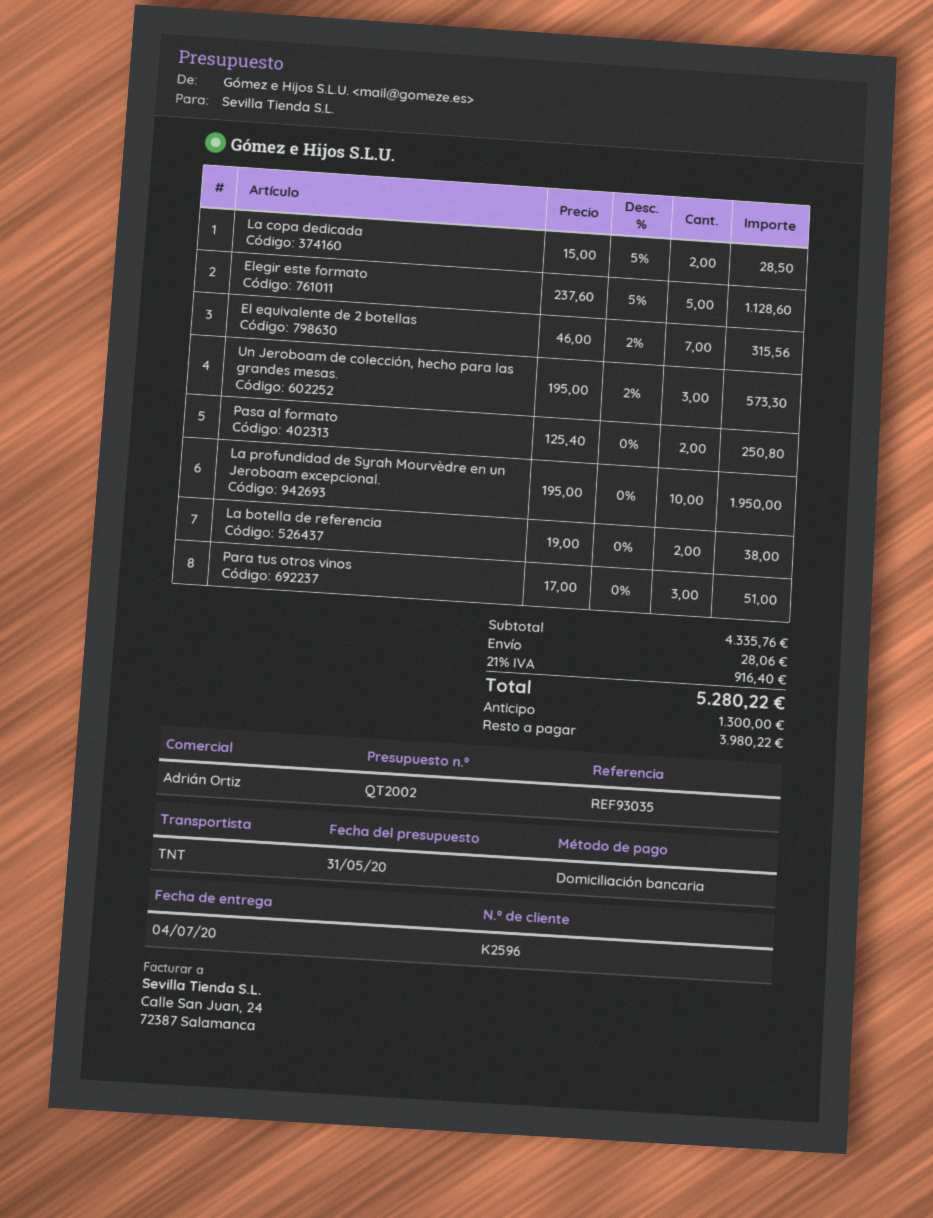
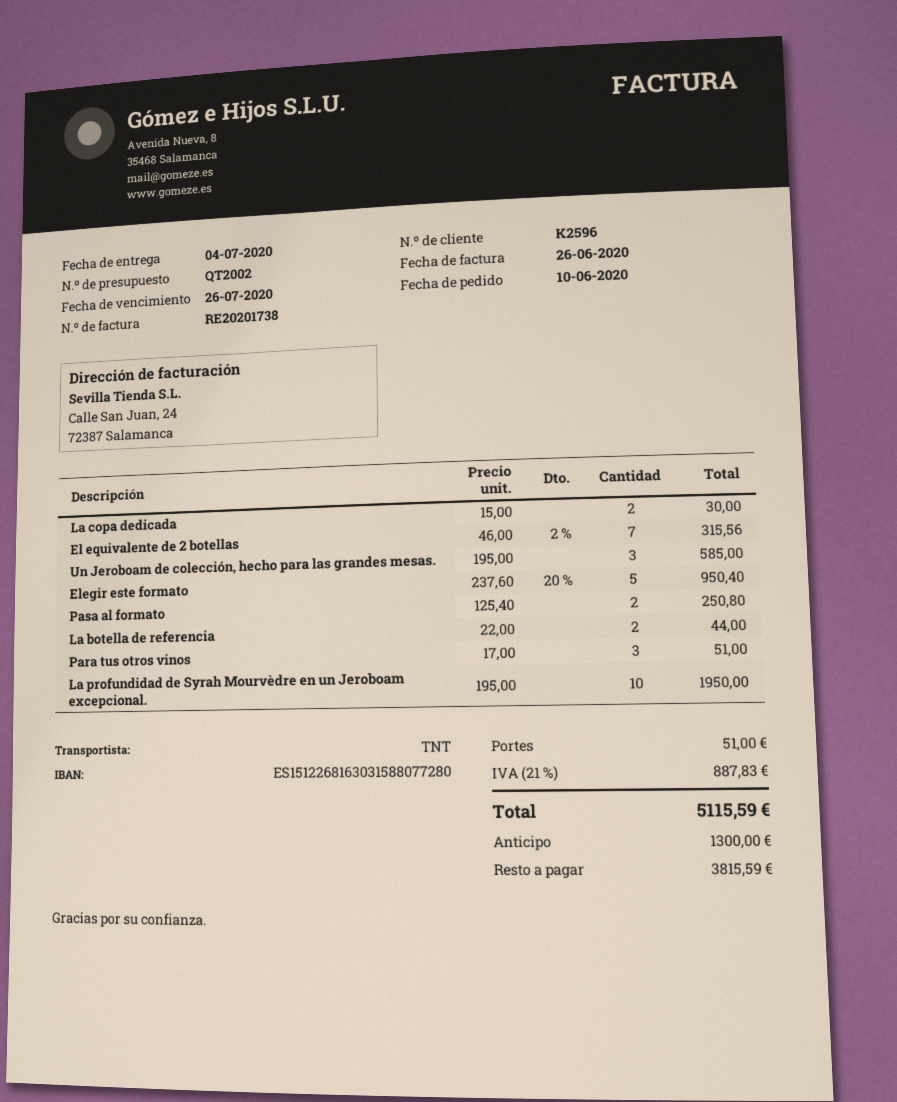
La copa dedicada: 2 x 15.00 - 5% = 28.50 -> 2 x 15.00 = 30.00
Elegir este formato: 5 x 237.60 - 5% = 1128.60 -> 5 x 237.60 - 20% = 950.40
Un Jeroboam de colección, hecho para las grandes mesas.: 3 x 195.00 - 2% = 573.30 -> 3 x 195.00 = 585.00
La botella de referencia: 2 x 19.00 = 38.00 -> 2 x 22.00 = 44.00
shipping: 28.06 -> 51.00
tax: 21% = 916.40 -> 21% = 887.83
total: 5280.22 -> 5115.59
balance: 3980.22 -> 3815.59

